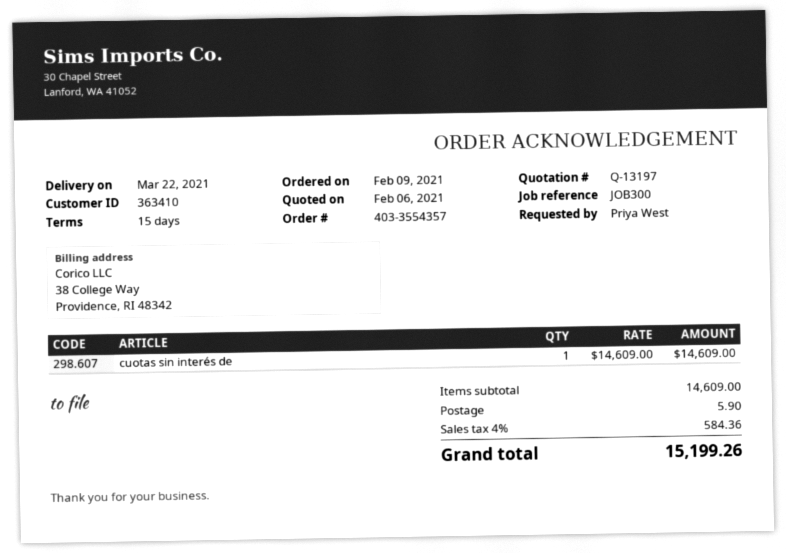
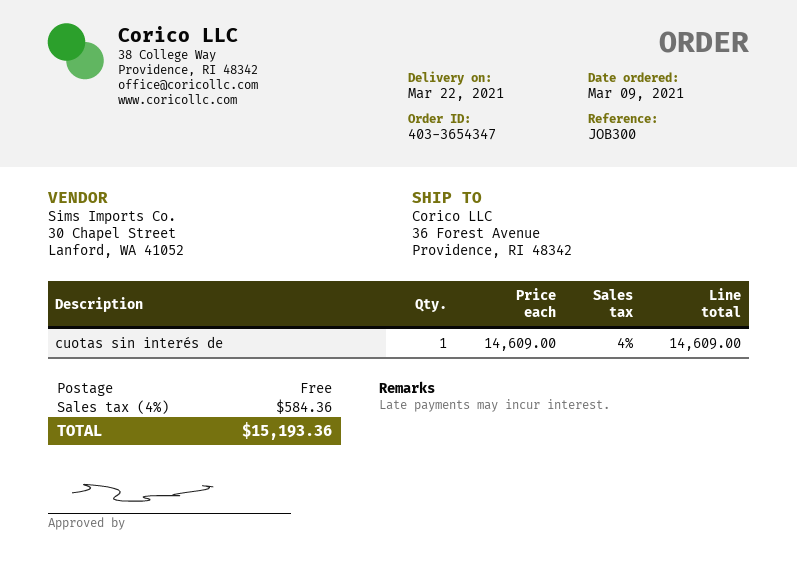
order number: 403-3554357 -> 403-3654347
order date: 2021-02-09 -> 2021-03-09
shipping: 5.90 -> 0.00
total: 15199.26 -> 15193.36

